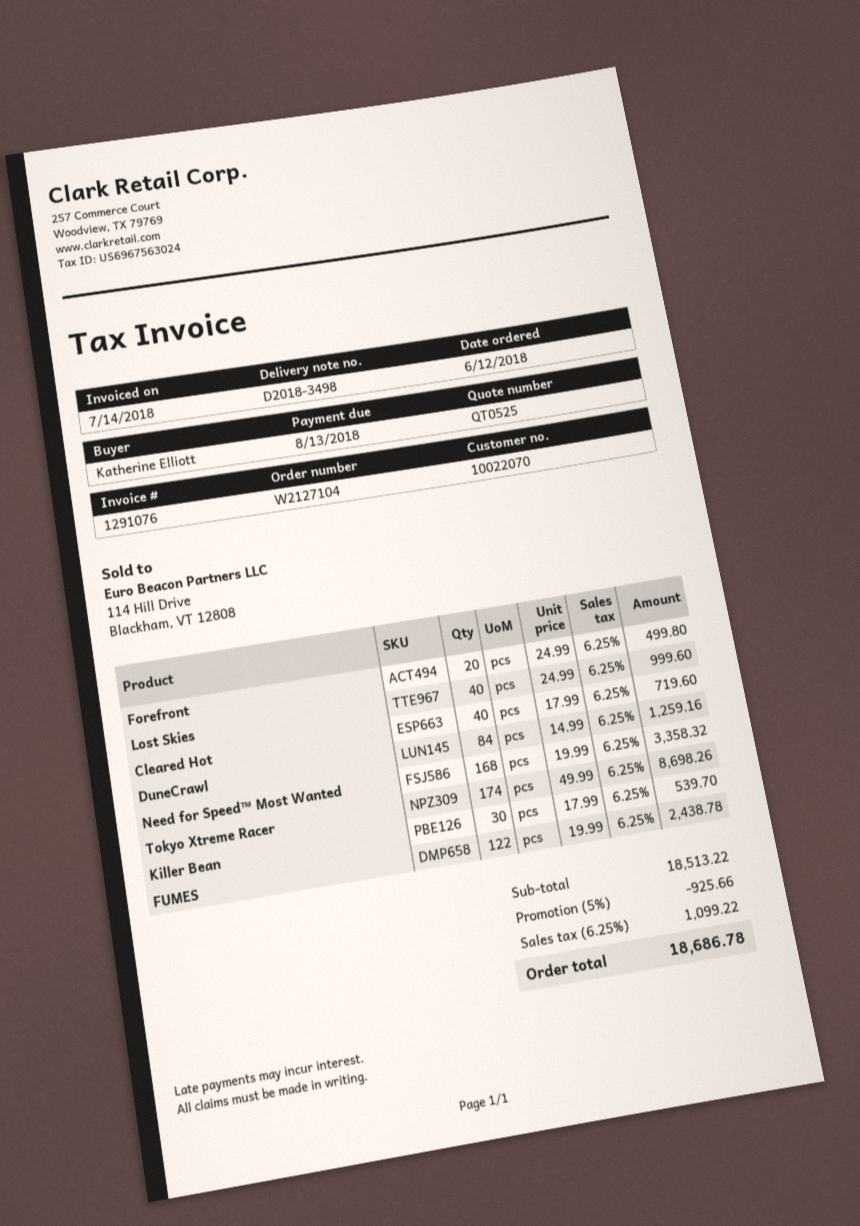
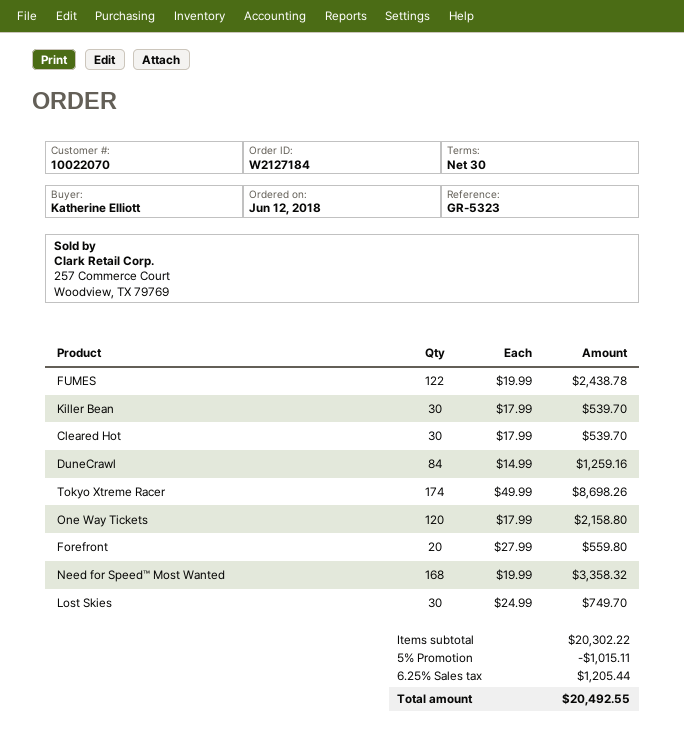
order number: W2127104 -> W2127184
Forefront: 20 x 24.99 = 499.80 -> 20 x 27.99 = 559.80
Lost Skies: 40 x 24.99 = 999.60 -> 30 x 24.99 = 749.70
Cleared Hot: 40 x 17.99 = 719.60 -> 30 x 17.99 = 539.70
One Way Tickets: none -> 120 x 17.99 = 2158.80
subtotal: 18513.22 -> 20302.22
discount: 5% = 925.66 -> 5% = 1015.11
tax: 6.25% = 1099.22 -> 6.25% = 1205.44
total: 18686.78 -> 20492.55

